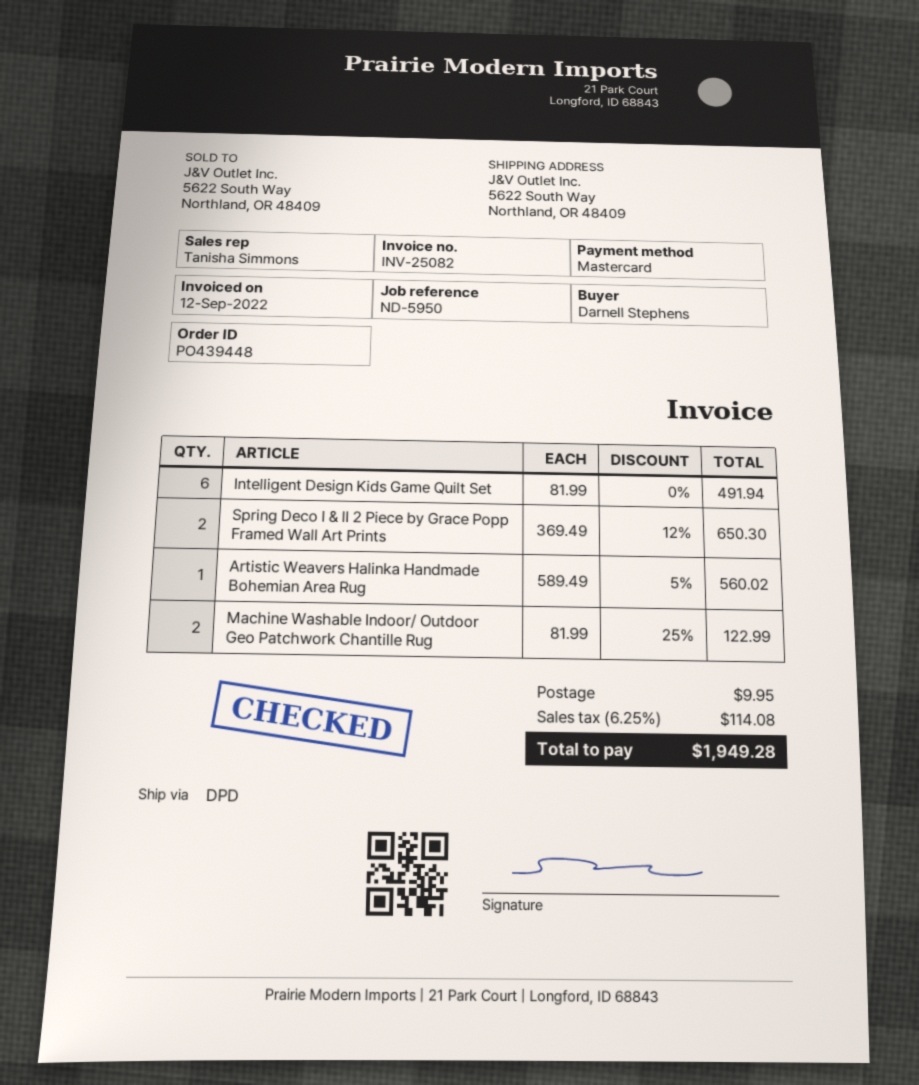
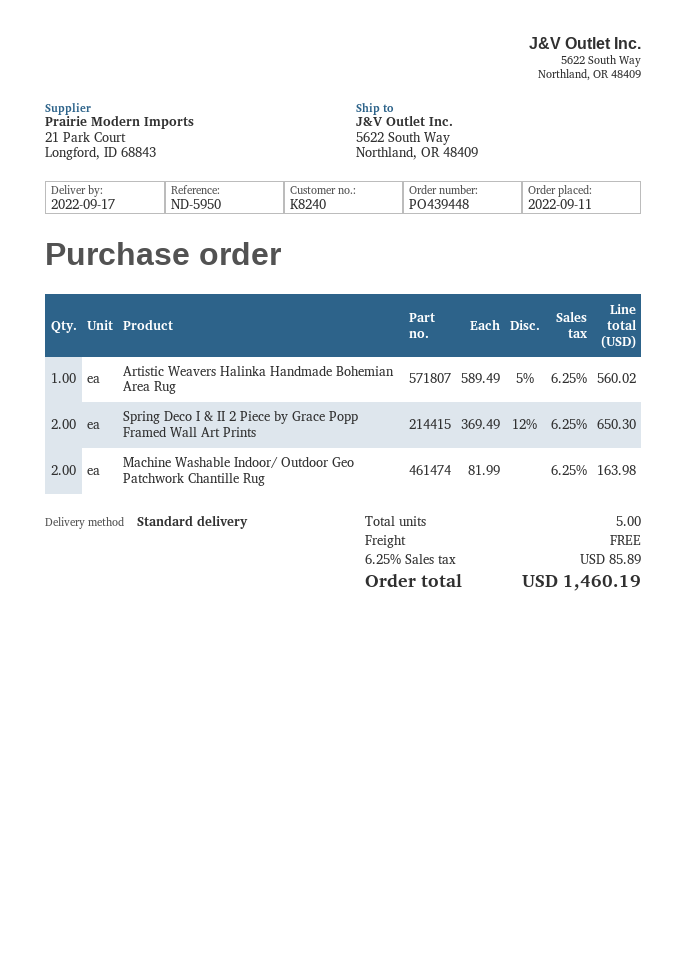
shipping method: DPD -> standard
Intelligent Design Kids Game Quilt Set: 6 x 81.99 = 491.94 -> none
Machine Washable Indoor/ Outdoor Geo Patchwork Chantille Rug: 2 x 81.99 - 25% = 122.99 -> 2 x 81.99 = 163.98
shipping: 9.95 -> 0.00
tax: 6.25% = 114.08 -> 6.25% = 85.89
total: 1949.28 -> 1460.19

